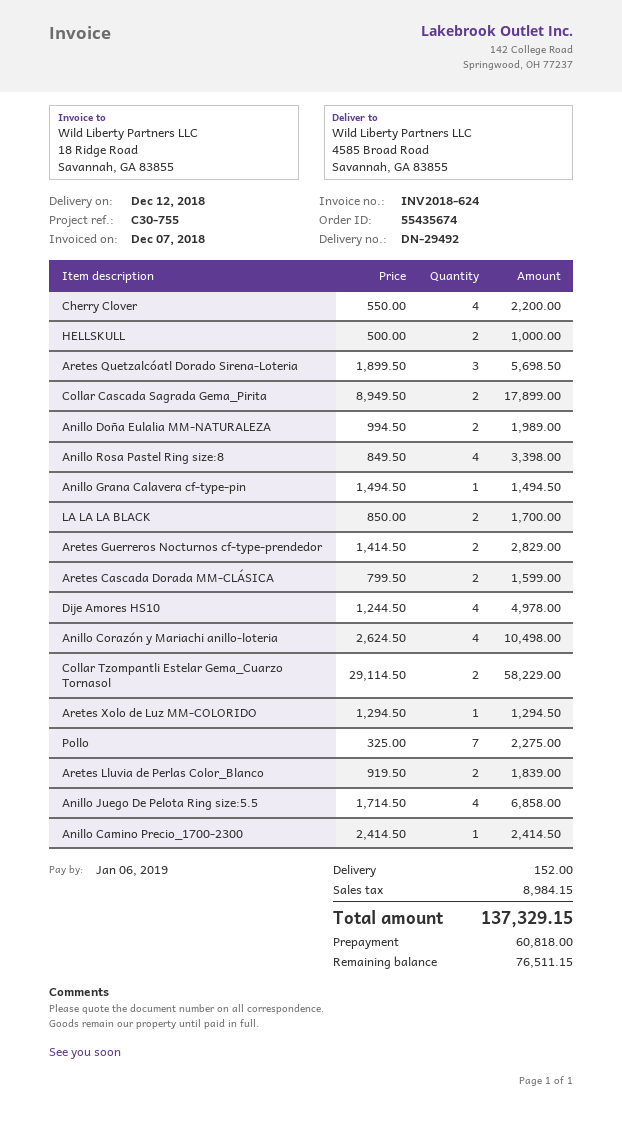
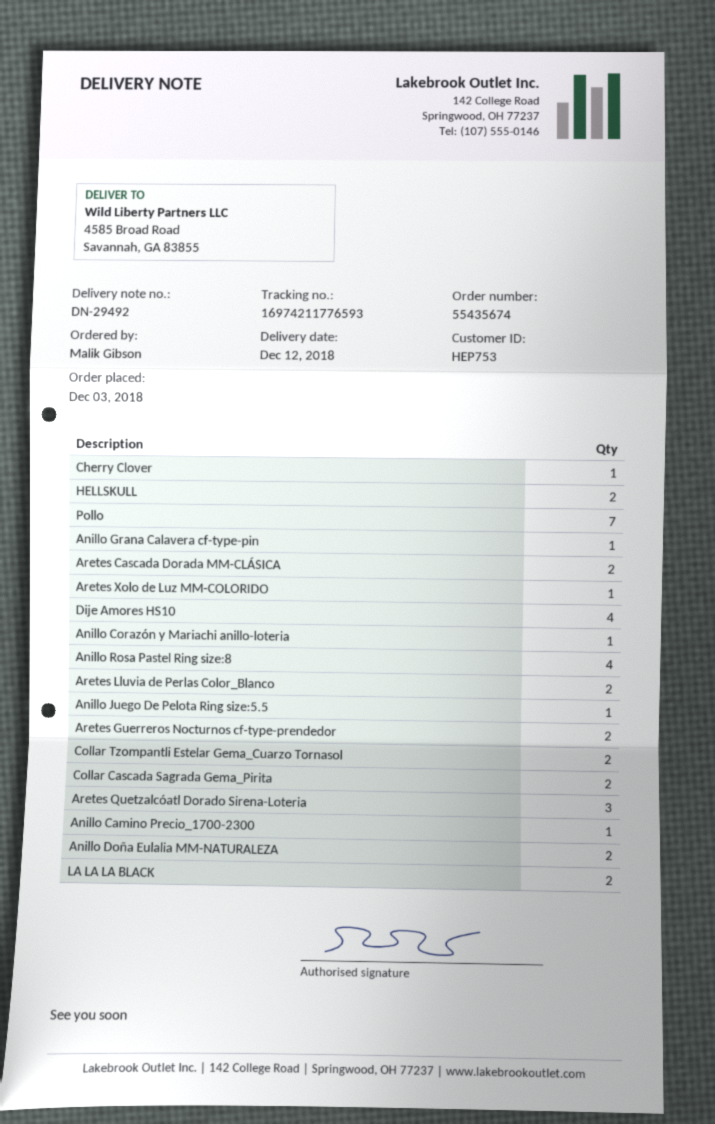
Cherry Clover: 4 -> 1
Anillo Corazón y Mariachi anillo-loteria: 4 -> 1
Anillo Juego De Pelota Ring size:5.5: 4 -> 1

